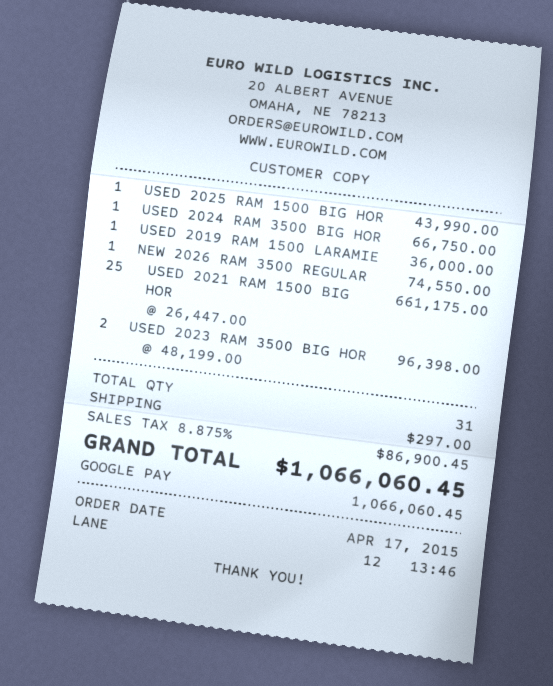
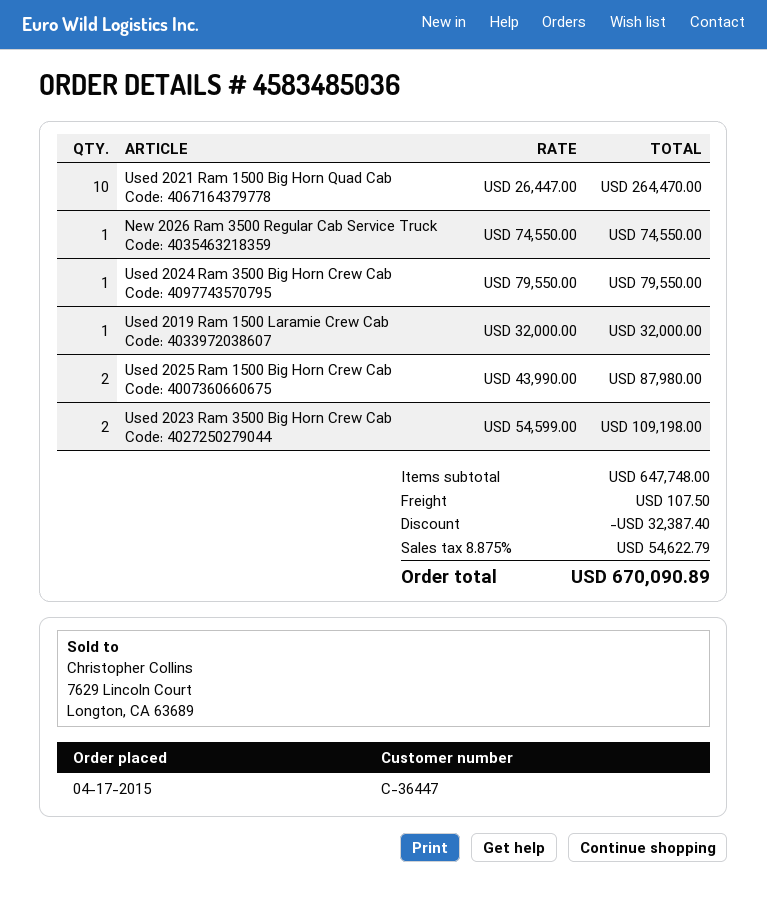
USED 2025 RAM 1500 BIG HOR: 1 x 43990.00 = 43990.00 -> 2 x 43990.00 = 87980.00
USED 2024 RAM 3500 BIG HOR: 1 x 66750.00 = 66750.00 -> 1 x 79550.00 = 79550.00
USED 2019 RAM 1500 LARAMIE: 1 x 36000.00 = 36000.00 -> 1 x 32000.00 = 32000.00
USED 2021 RAM 1500 BIG HOR: 25 x 26447.00 = 661175.00 -> 10 x 26447.00 = 264470.00
USED 2023 RAM 3500 BIG HOR: 2 x 48199.00 = 96398.00 -> 2 x 54599.00 = 109198.00
discount: none -> 32387.40
shipping: 297.00 -> 107.50
tax: 8.875% = 86900.45 -> 8.875% = 54622.79
total: 1066060.45 -> 670090.89

